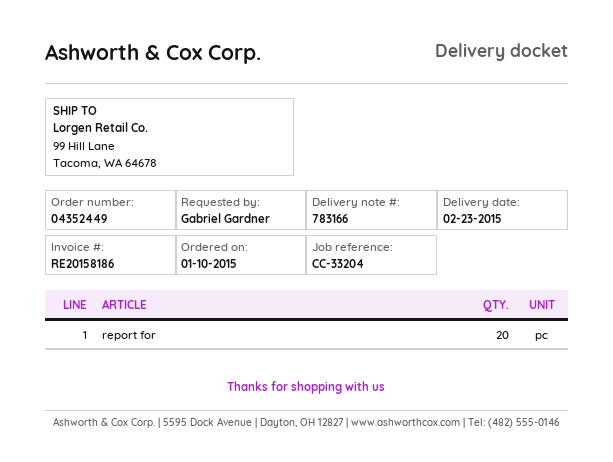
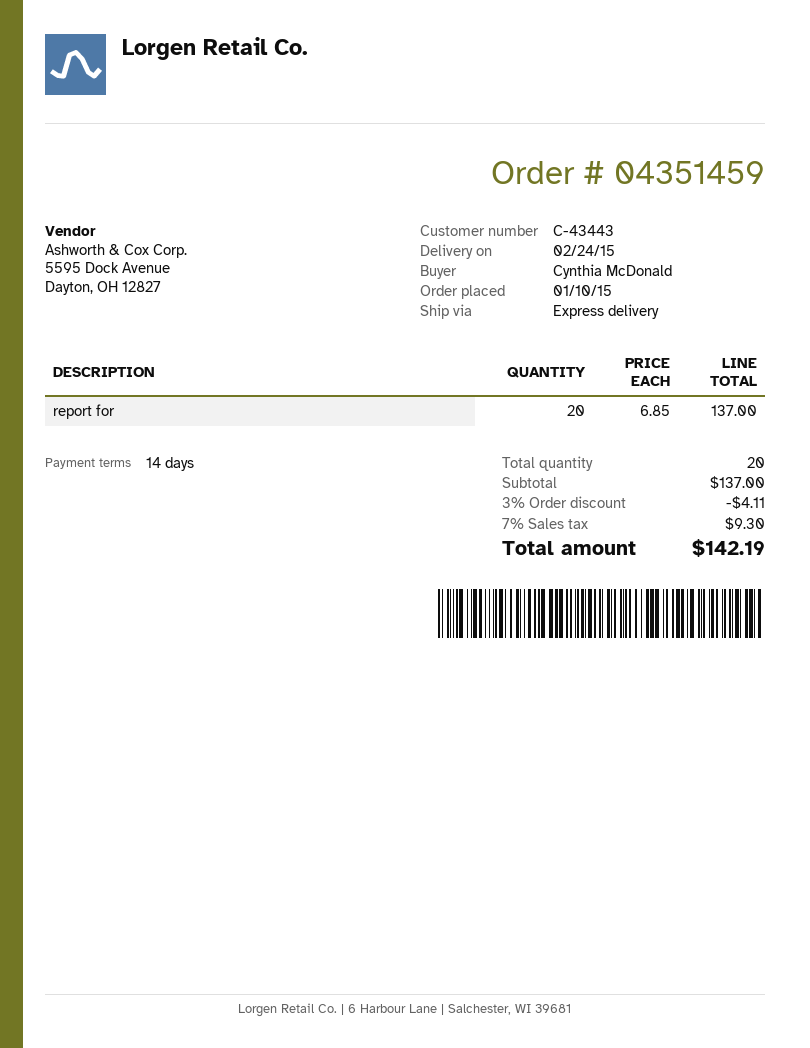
order number: 04352449 -> 04351459
delivery date: 2015-02-23 -> 2015-02-24
ordered by: Gabriel Gardner -> Cynthia McDonald

